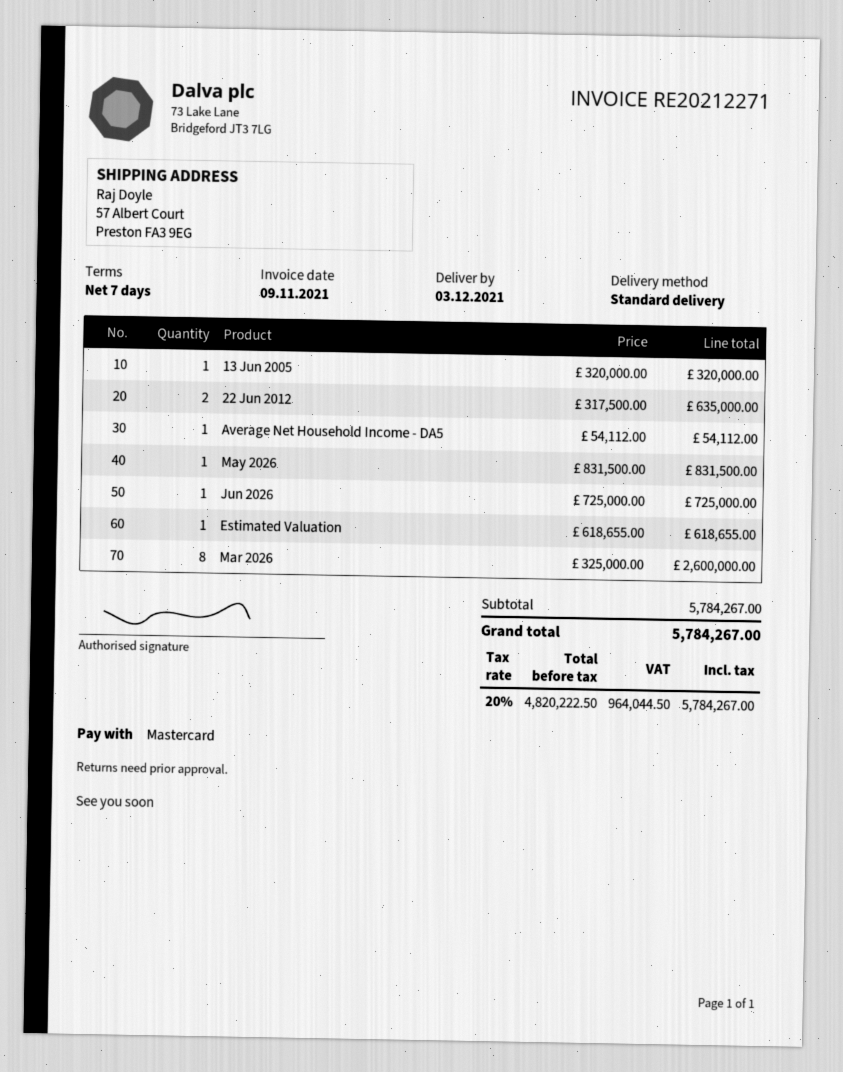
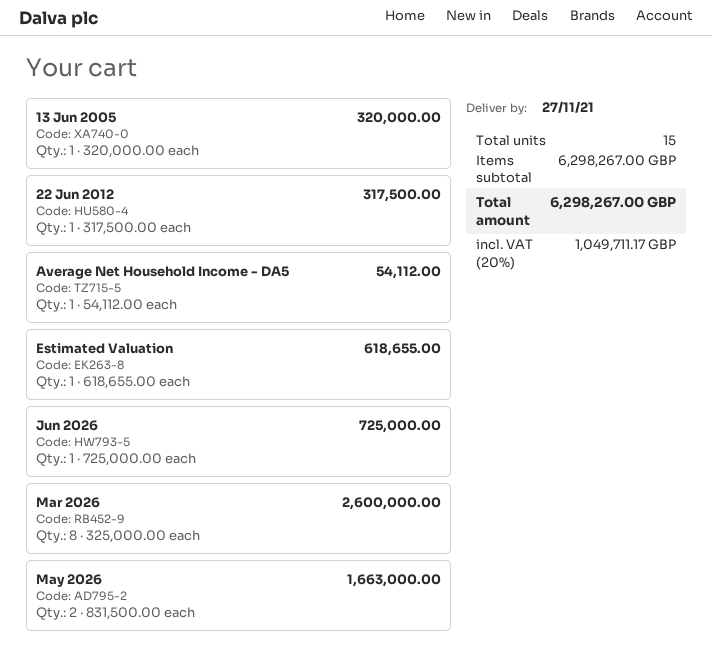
delivery date: 2021-12-03 -> 2021-11-27
22 Jun 2012: 2 x 317500.00 = 635000.00 -> 1 x 317500.00 = 317500.00
May 2026: 1 x 831500.00 = 831500.00 -> 2 x 831500.00 = 1663000.00
subtotal: 5784267.00 -> 6298267.00
tax: 20% = 964044.50 -> 20% = 1049711.17
total: 5784267.00 -> 6298267.00

